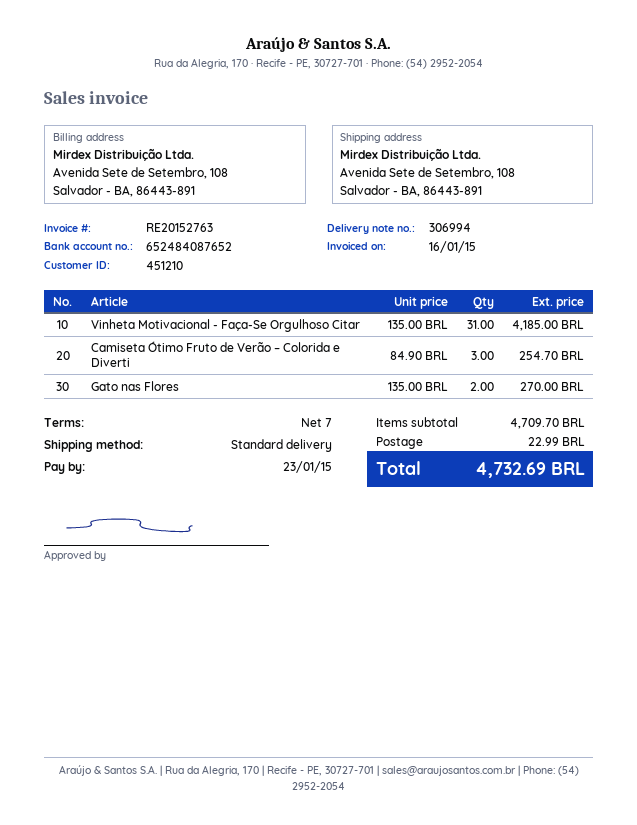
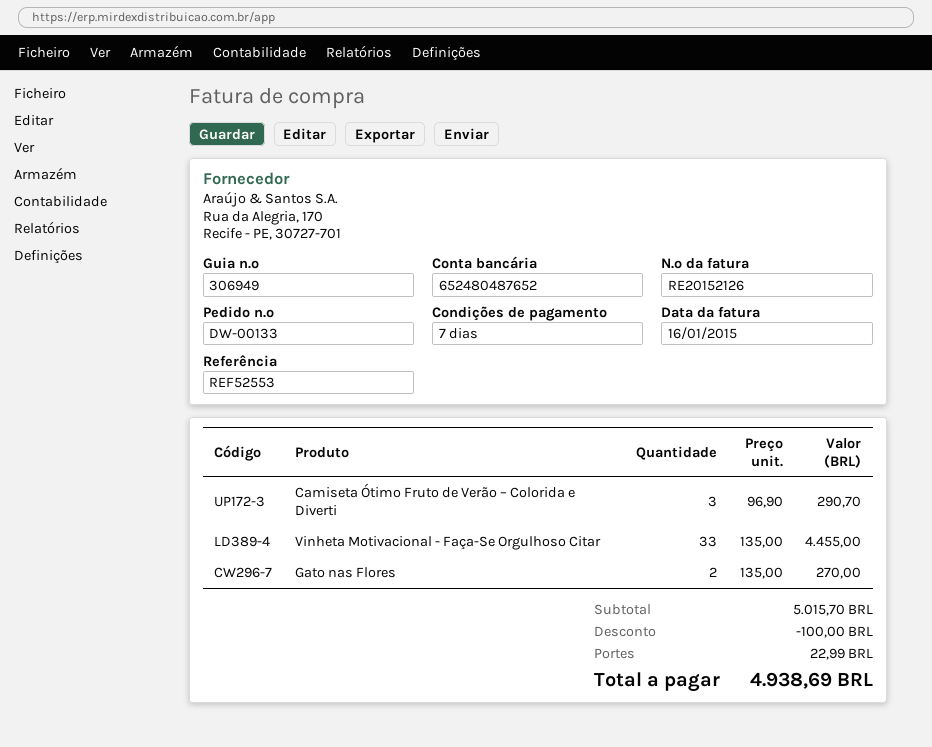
delivery note number: 306994 -> 306949
invoice number: RE20152763 -> RE20152126
bank account: 652484087652 -> 652480487652
Vinheta Motivacional - Faça-Se Orgulhoso Citar: 31 x 135.00 = 4185.00 -> 33 x 135.00 = 4455.00
Camiseta Ótimo Fruto de Verão – Colorida e Diverti: 3 x 84.90 = 254.70 -> 3 x 96.90 = 290.70
subtotal: 4709.70 -> 5015.70
discount: none -> 100.00
total: 4732.69 -> 4938.69

